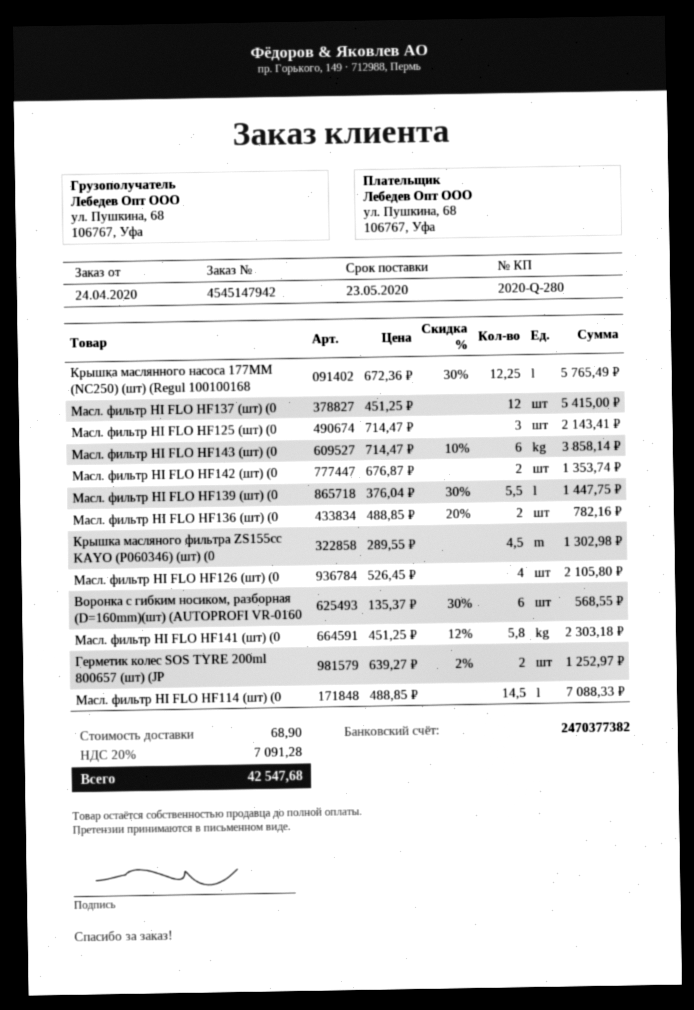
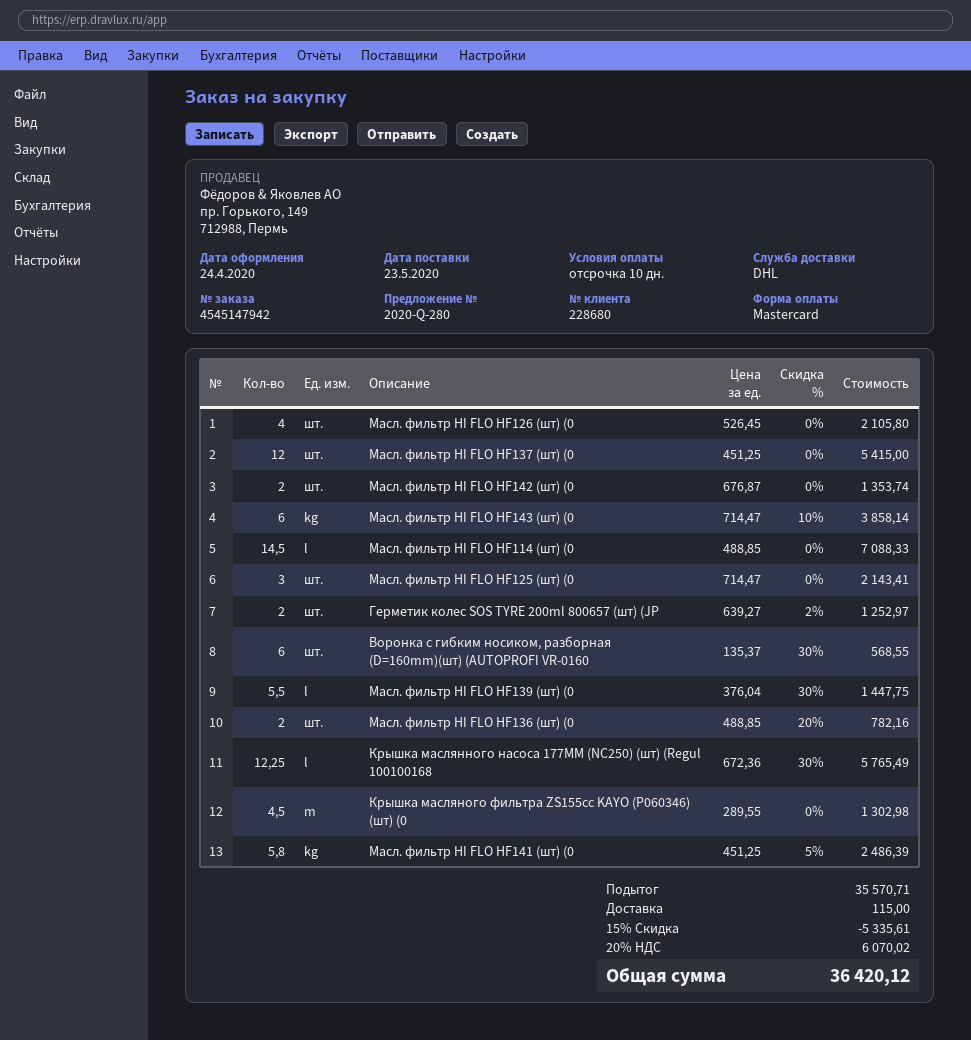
Масл. фильтр HI FLO HF141 (шт) (0: 5.8 x 451.25 - 12% = 2303.18 -> 5.8 x 451.25 - 5% = 2486.39
discount: none -> 15% = 5335.61
shipping: 68.90 -> 115.00
tax: 20% = 7091.28 -> 20% = 6070.02
total: 42547.68 -> 36420.12

